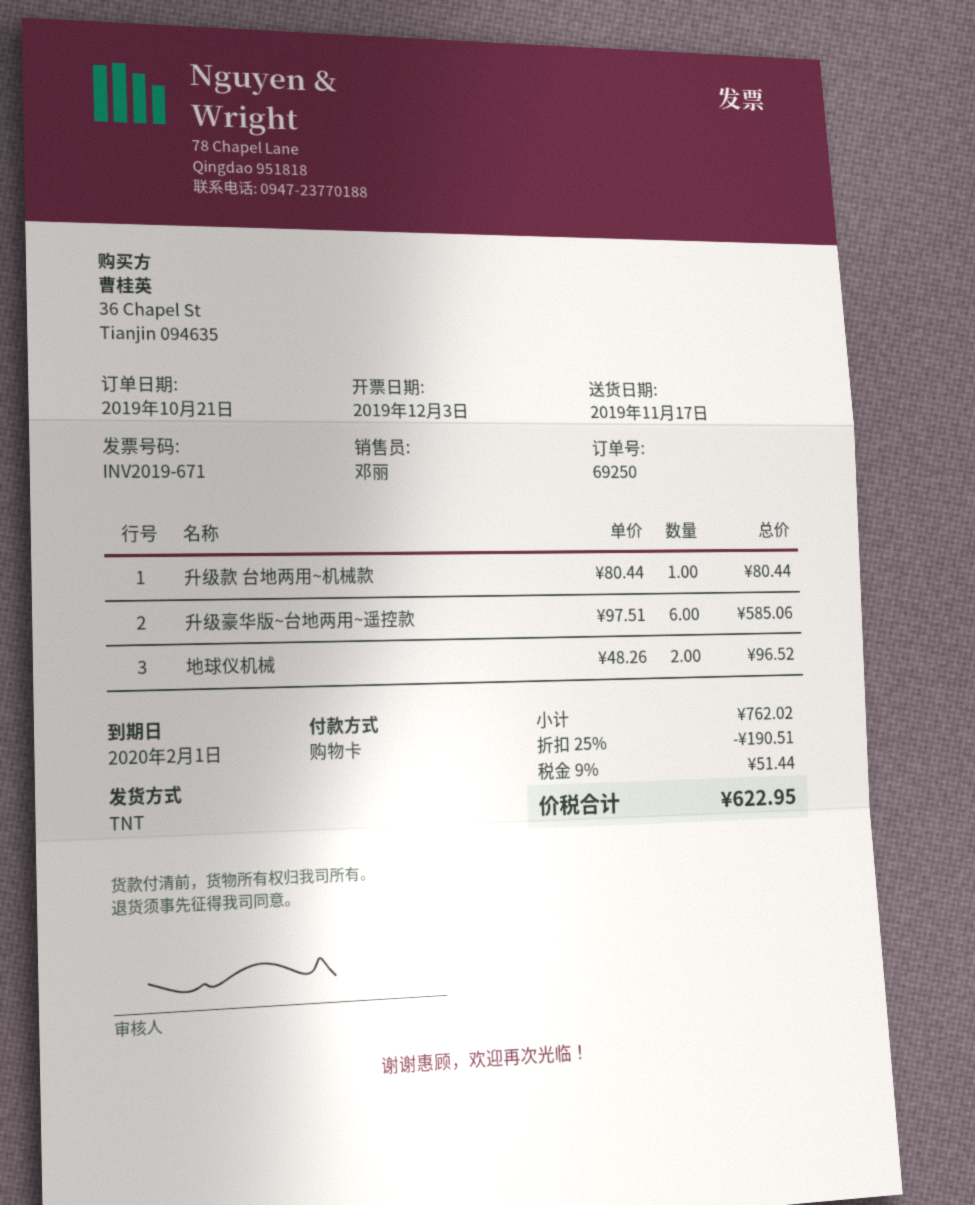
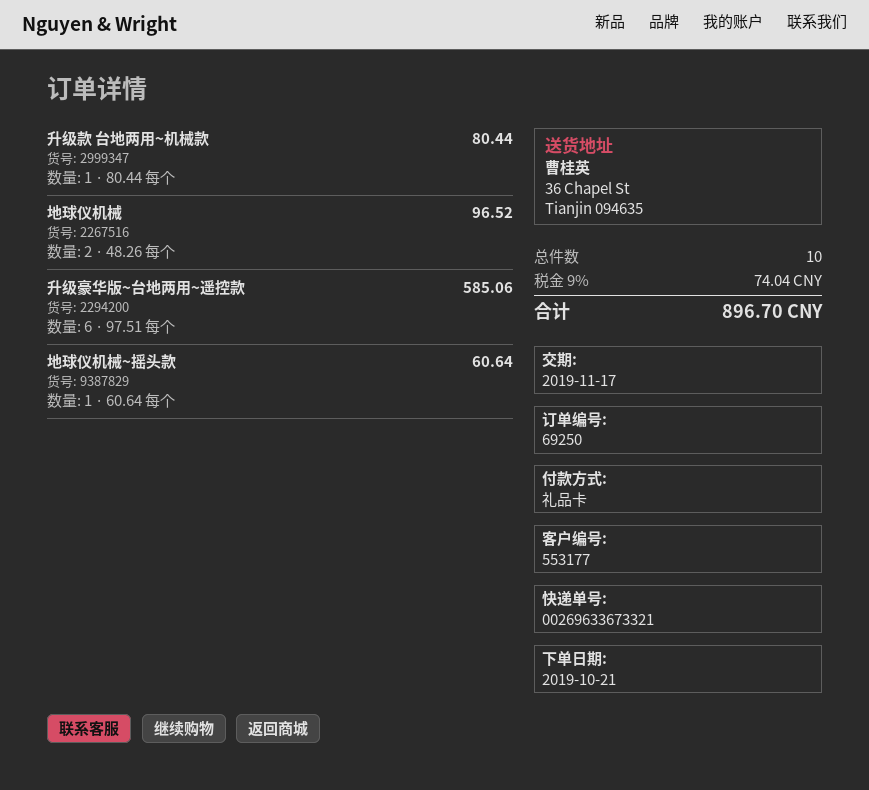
地球仪机械~摇头款: none -> 1 x 60.64 = 60.64
discount: 25% = 190.51 -> none
tax: 9% = 51.44 -> 9% = 74.04
total: 622.95 -> 896.70

